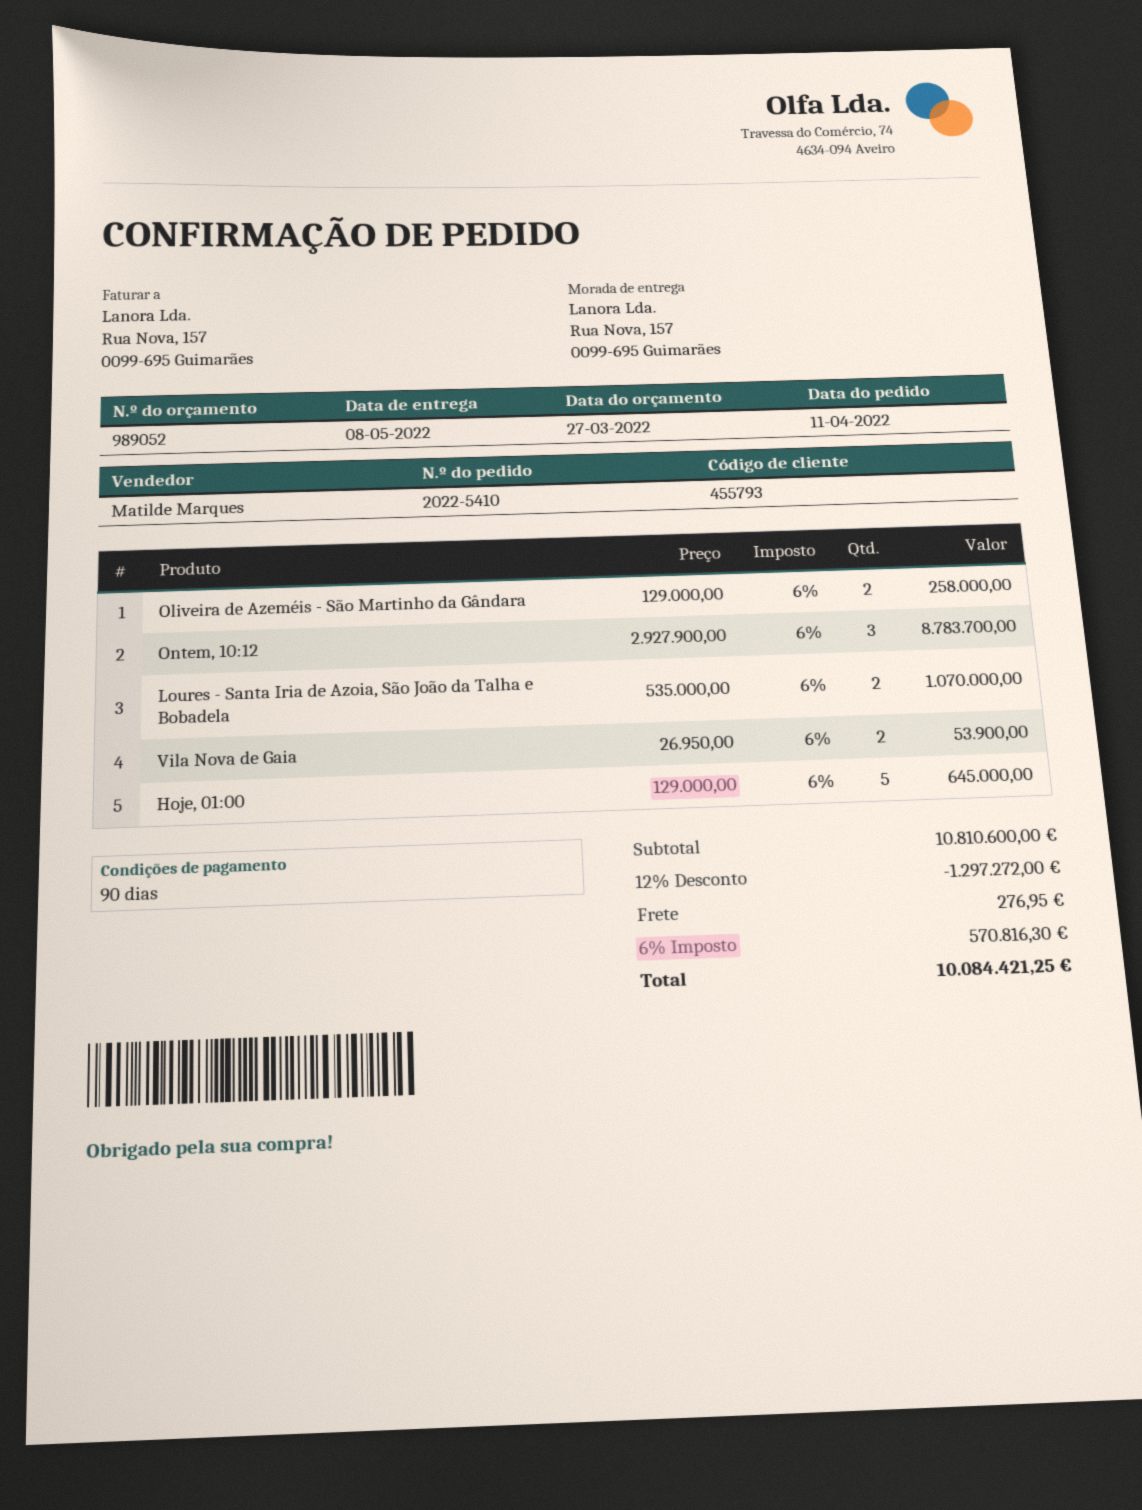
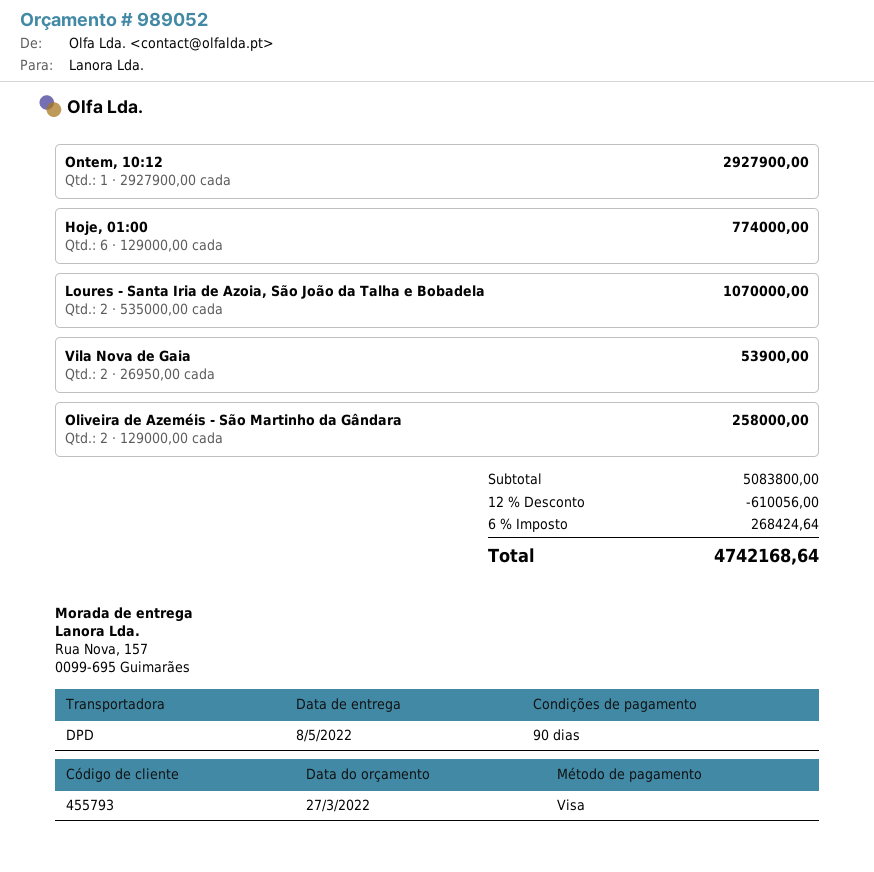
Ontem, 10:12: 3 x 2927900.00 = 8783700.00 -> 1 x 2927900.00 = 2927900.00
Hoje, 01:00: 5 x 129000.00 = 645000.00 -> 6 x 129000.00 = 774000.00
subtotal: 10810600.00 -> 5083800.00
discount: 12% = 1297272.00 -> 12% = 610056.00
shipping: 276.95 -> none
tax: 6% = 570816.30 -> 6% = 268424.64
total: 10084421.25 -> 4742168.64

